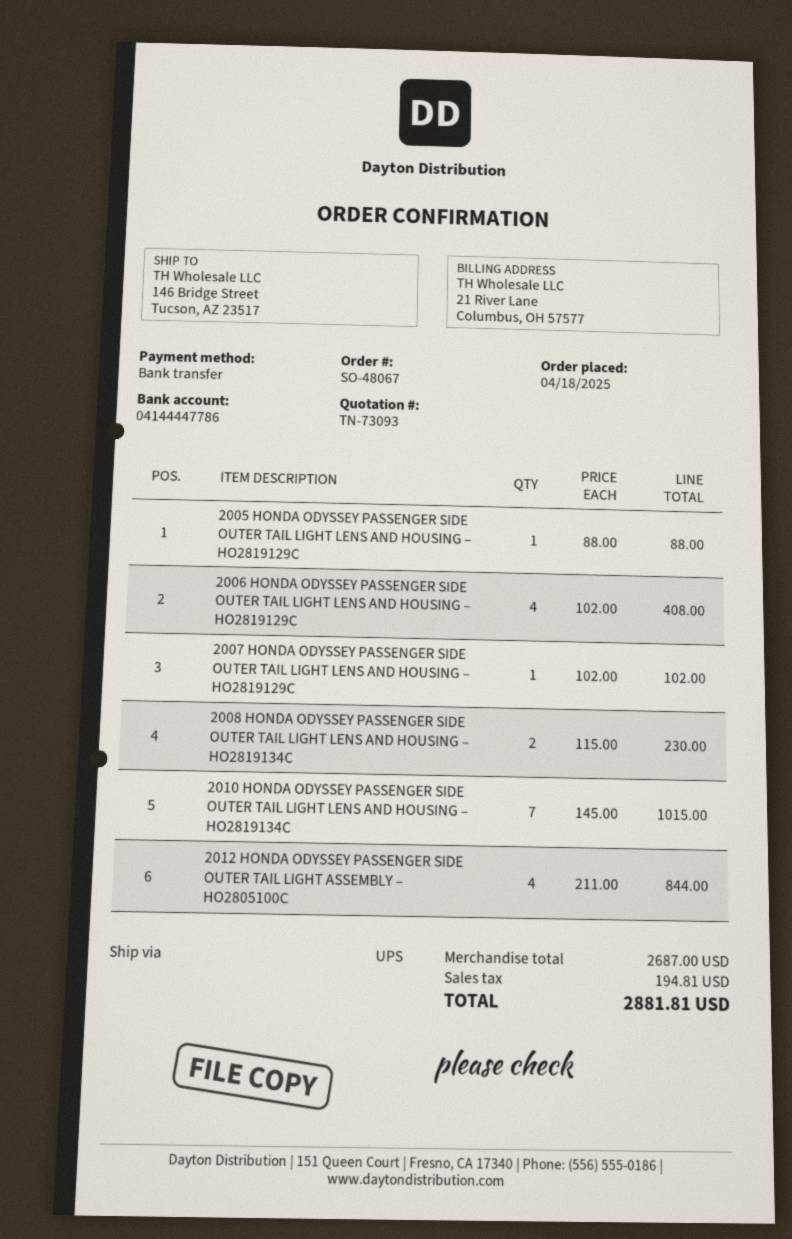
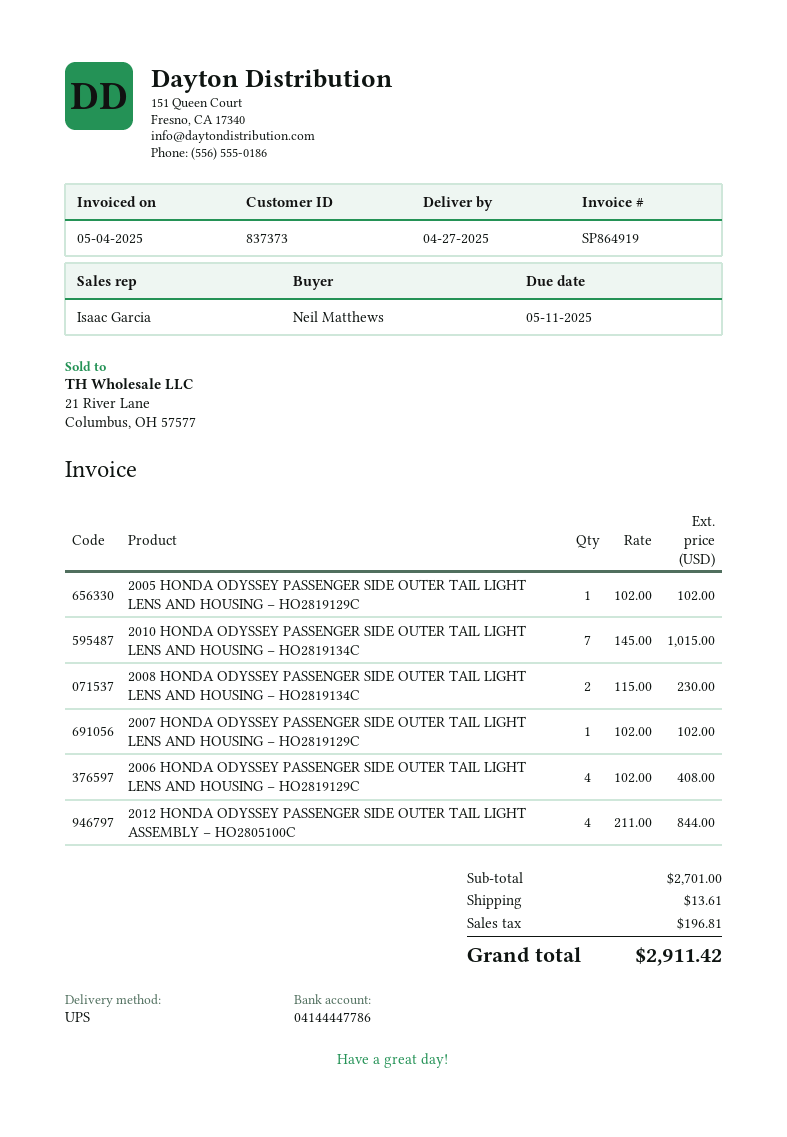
2005 HONDA ODYSSEY PASSENGER SIDE OUTER TAIL LIGHT LENS AND HOUSING – HO2819129C: 1 x 88.00 = 88.00 -> 1 x 102.00 = 102.00
subtotal: 2687.00 -> 2701.00
shipping: none -> 13.61
tax: 194.81 -> 196.81
total: 2881.81 -> 2911.42

